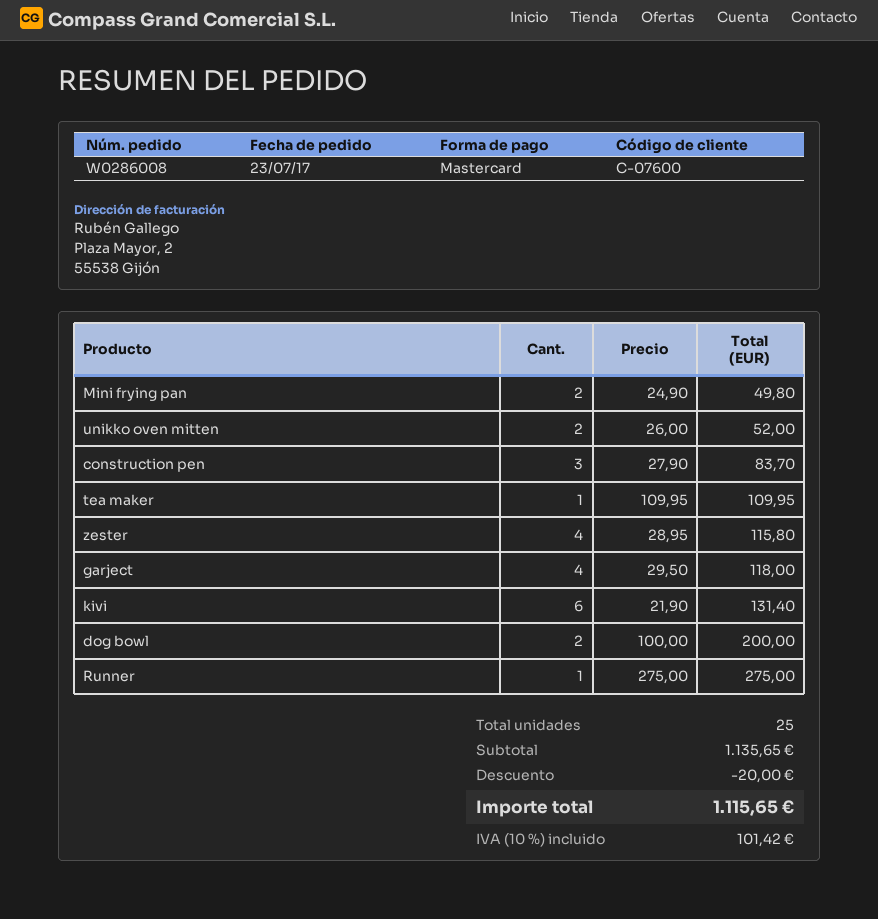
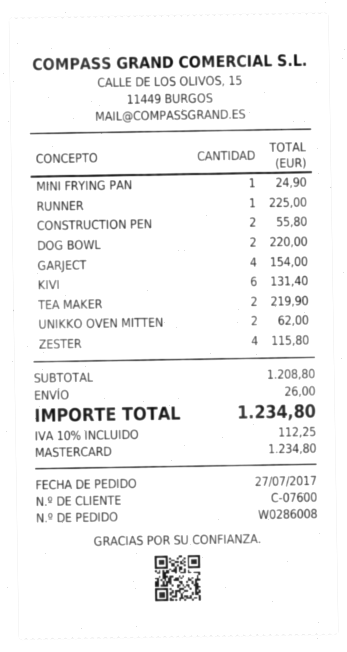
order date: 2017-07-23 -> 2017-07-27
Mini frying pan: 2 for 49.80 -> 1 for 24.90
unikko oven mitten: 2 for 52.00 -> 2 for 62.00
construction pen: 3 for 83.70 -> 2 for 55.80
tea maker: 1 for 109.95 -> 2 for 219.90
garject: 4 for 118.00 -> 4 for 154.00
dog bowl: 2 for 200.00 -> 2 for 220.00
Runner: 1 for 275.00 -> 1 for 225.00
subtotal: 1135.65 -> 1208.80
discount: 20.00 -> none
shipping: none -> 26.00
tax: 10% = 101.42 -> 10% = 112.25
total: 1115.65 -> 1234.80

